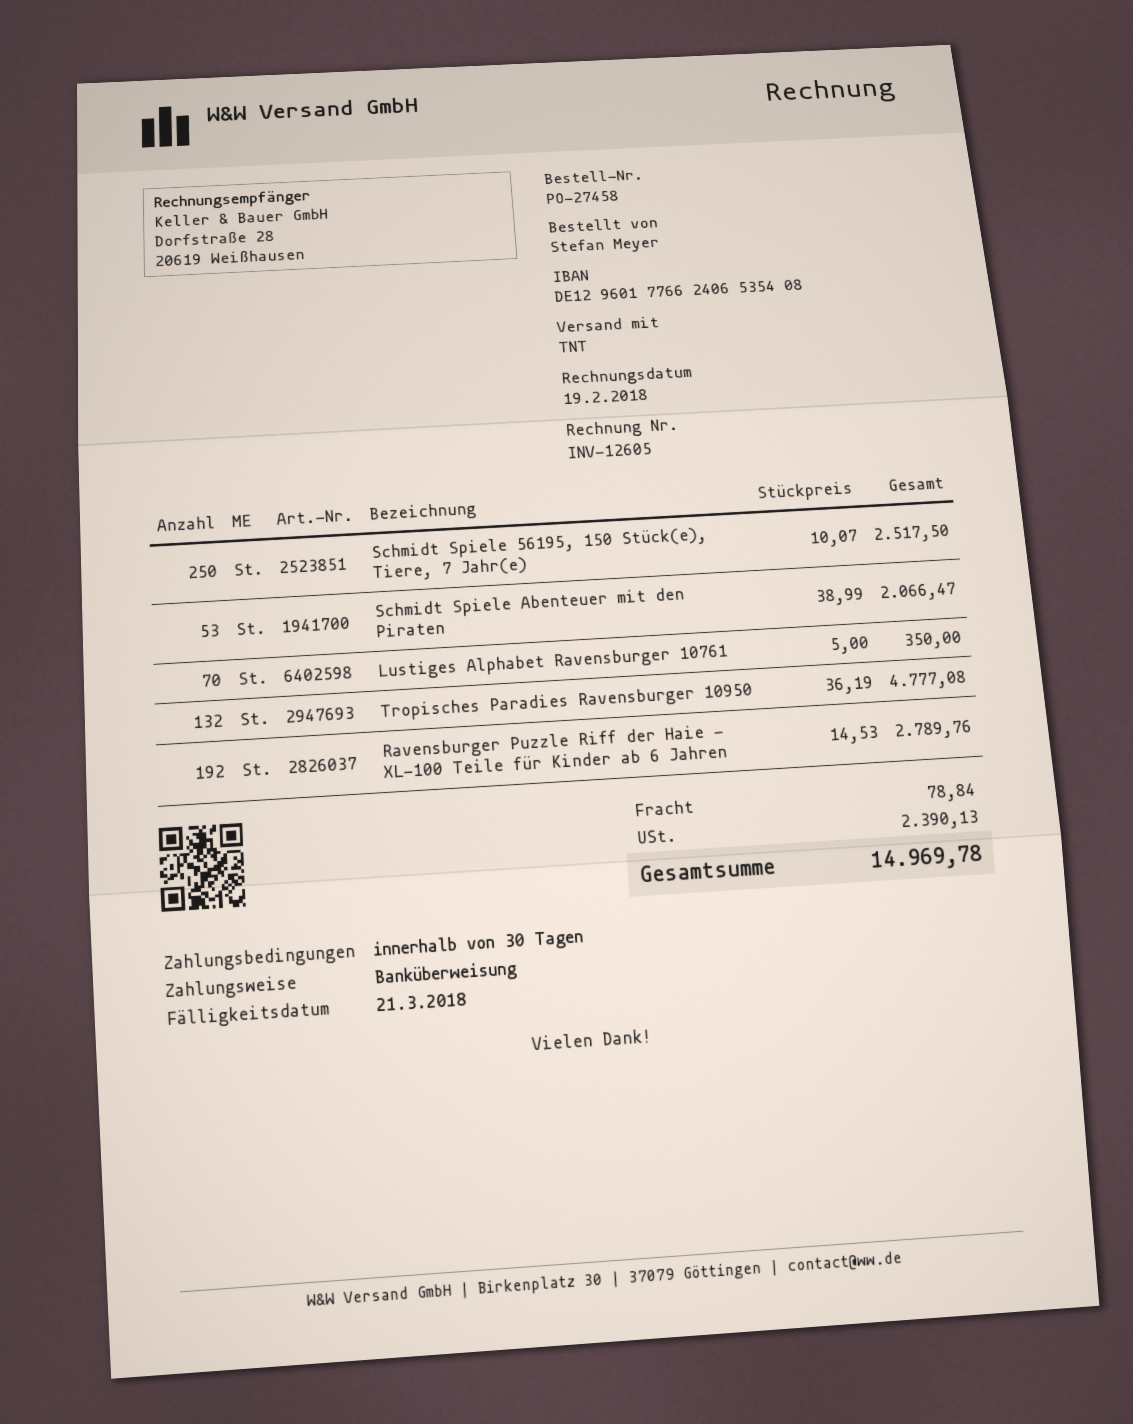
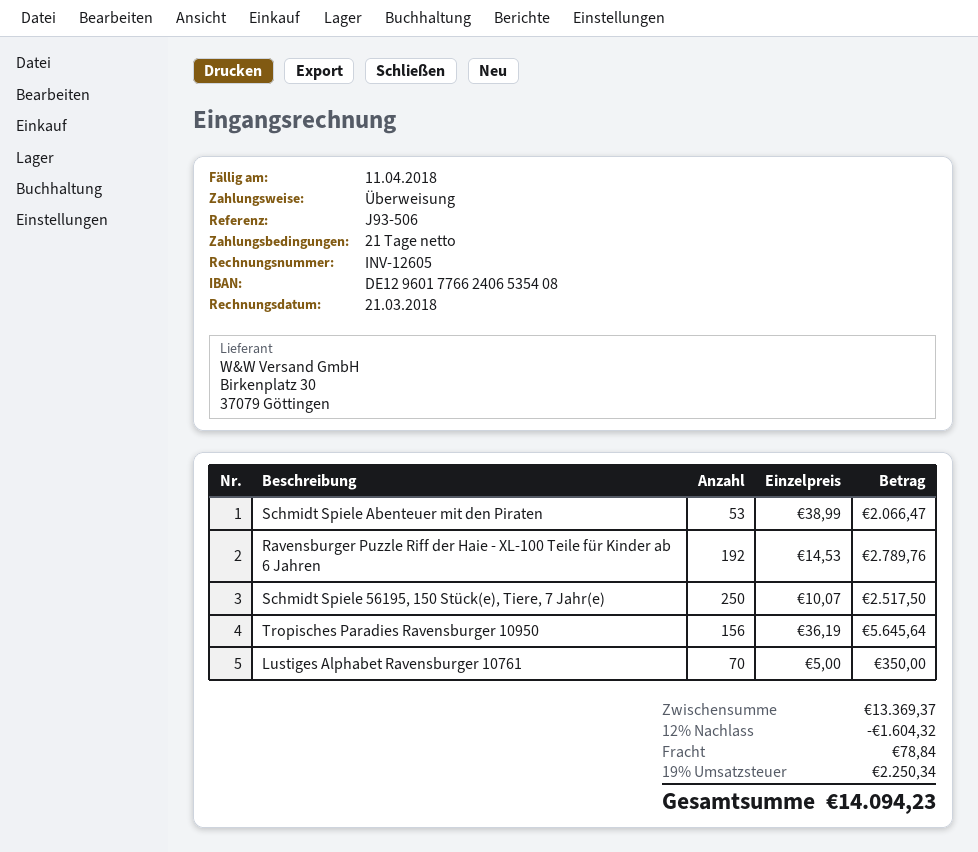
invoice date: 2018-02-19 -> 2018-03-21
payment terms: 30 days -> 21 days
due date: 2018-03-21 -> 2018-04-11
Tropisches Paradies Ravensburger 10950: 132 x 36.19 = 4777.08 -> 156 x 36.19 = 5645.64
discount: none -> 12% = 1604.32
tax: 2390.13 -> 2250.34
total: 14969.78 -> 14094.23

